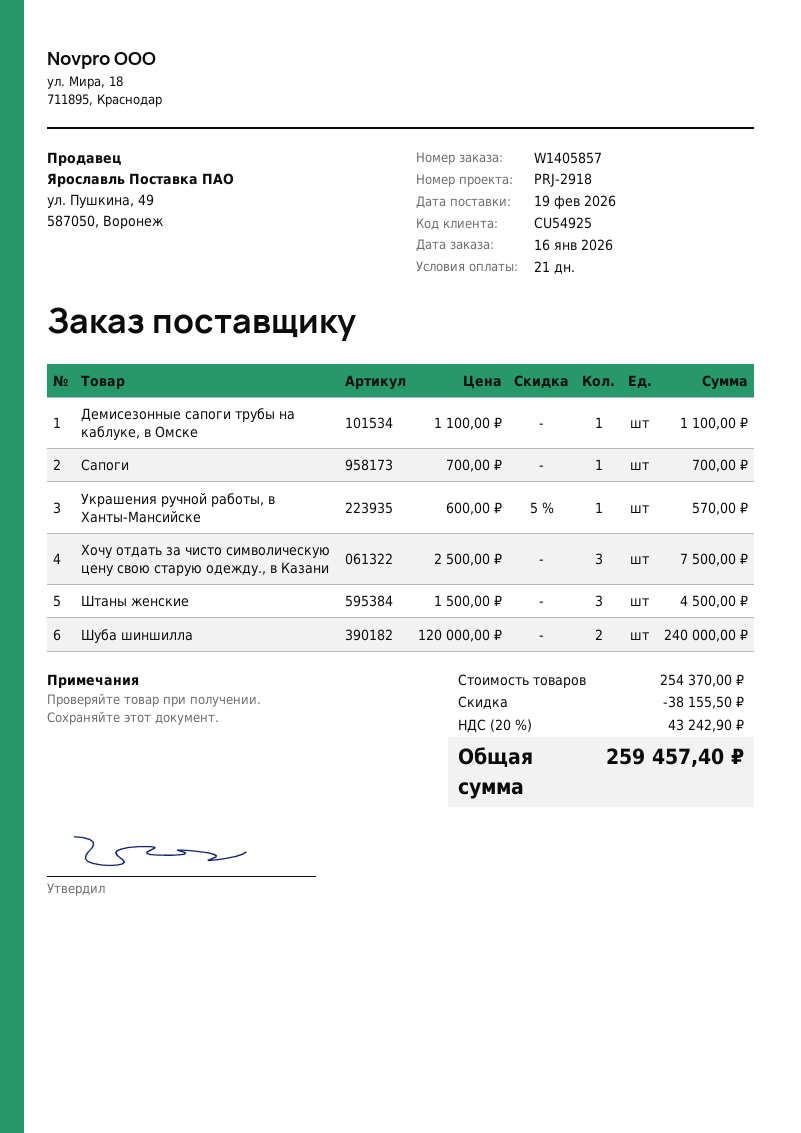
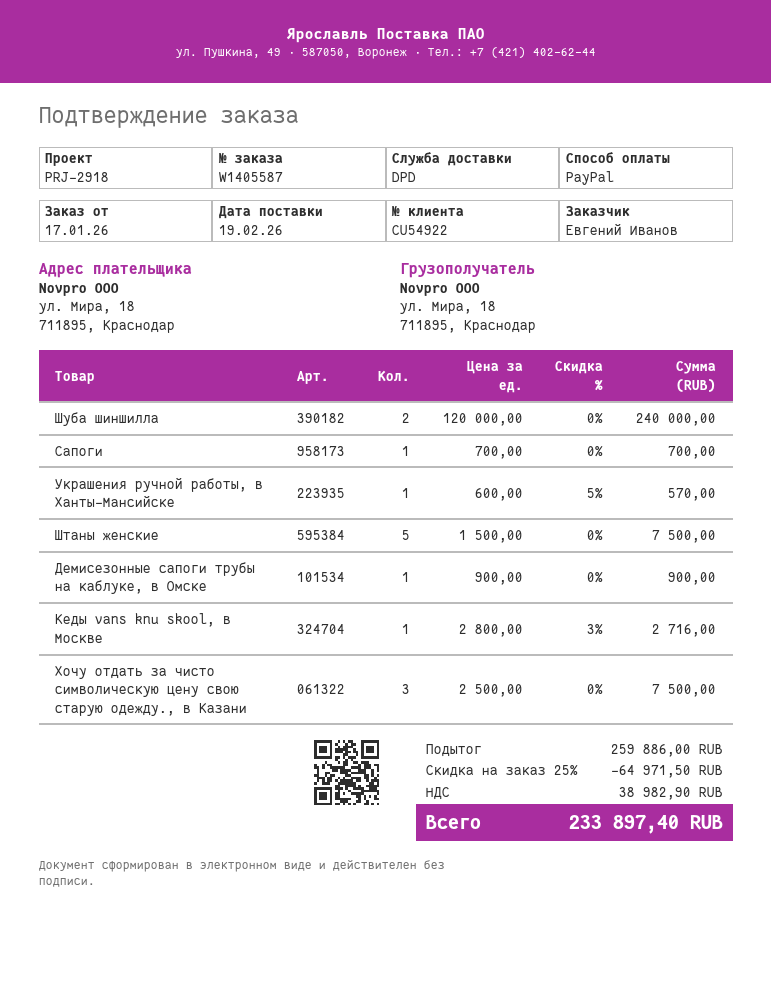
order number: W1405857 -> W1405587
order date: 2026-01-16 -> 2026-01-17
customer number: CU54925 -> CU54922
Демисезонные сапоги трубы на каблуке, в Омске: 1 x 1100.00 = 1100.00 -> 1 x 900.00 = 900.00
Штаны женские: 3 x 1500.00 = 4500.00 -> 5 x 1500.00 = 7500.00
Кеды vans knu skool, в Москве: none -> 1 x 2800.00 - 3% = 2716.00
subtotal: 254370.00 -> 259886.00
discount: 38155.50 -> 64971.50
tax: 43242.90 -> 38982.90
total: 259457.40 -> 233897.40

